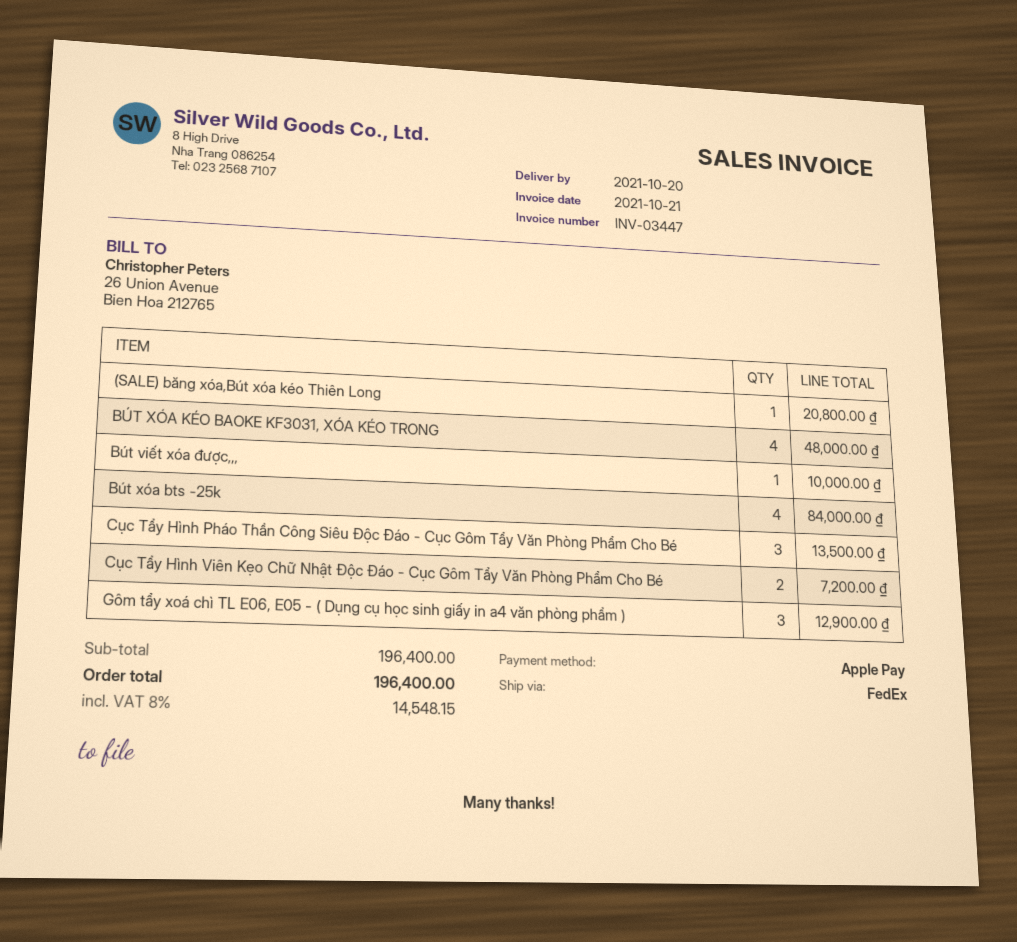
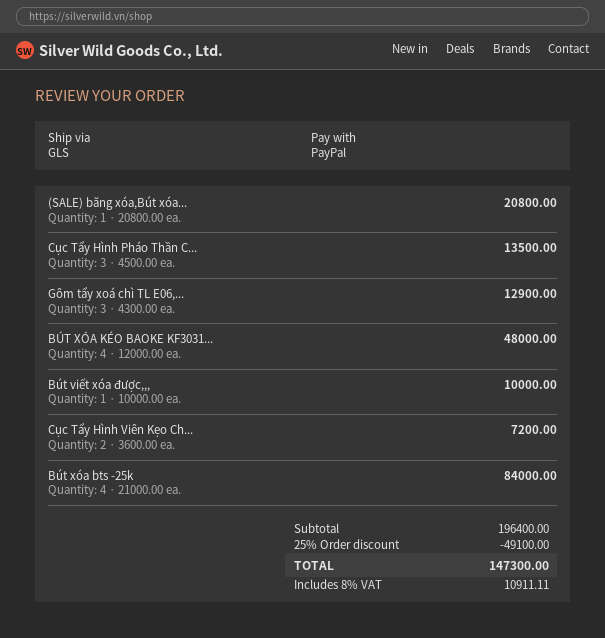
payment method: Apple Pay -> PayPal
shipping method: FedEx -> GLS
discount: none -> 25% = 49100.00
tax: 8% = 14548.15 -> 8% = 10911.11
total: 196400.00 -> 147300.00

